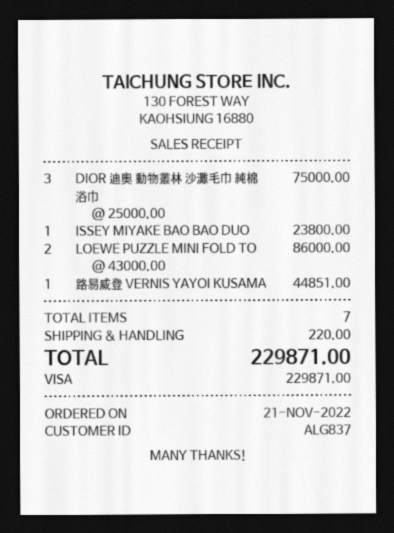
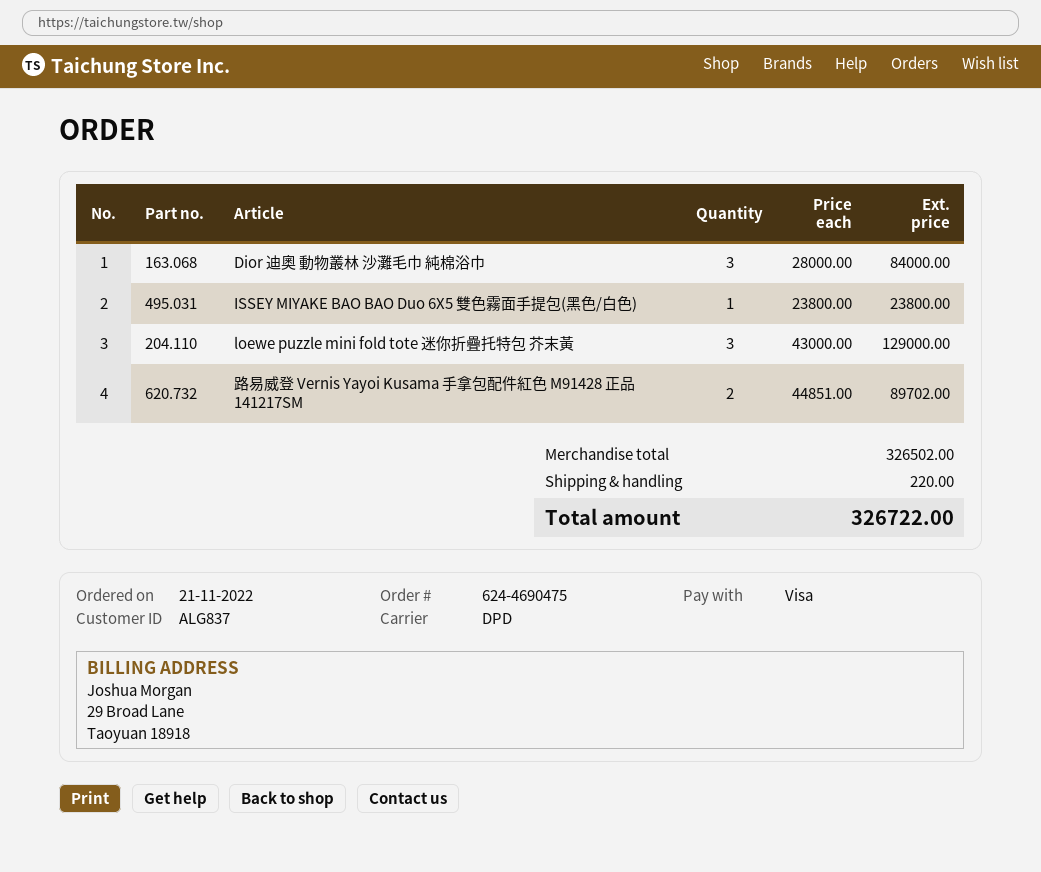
DIOR 迪奧 動物叢林 沙灘毛巾 純棉浴巾: 3 x 25000.00 = 75000.00 -> 3 x 28000.00 = 84000.00
LOEWE PUZZLE MINI FOLD TO: 2 x 43000.00 = 86000.00 -> 3 x 43000.00 = 129000.00
路易威登 VERNIS YAYOI KUSAMA: 1 x 44851.00 = 44851.00 -> 2 x 44851.00 = 89702.00
total: 229871.00 -> 326722.00

